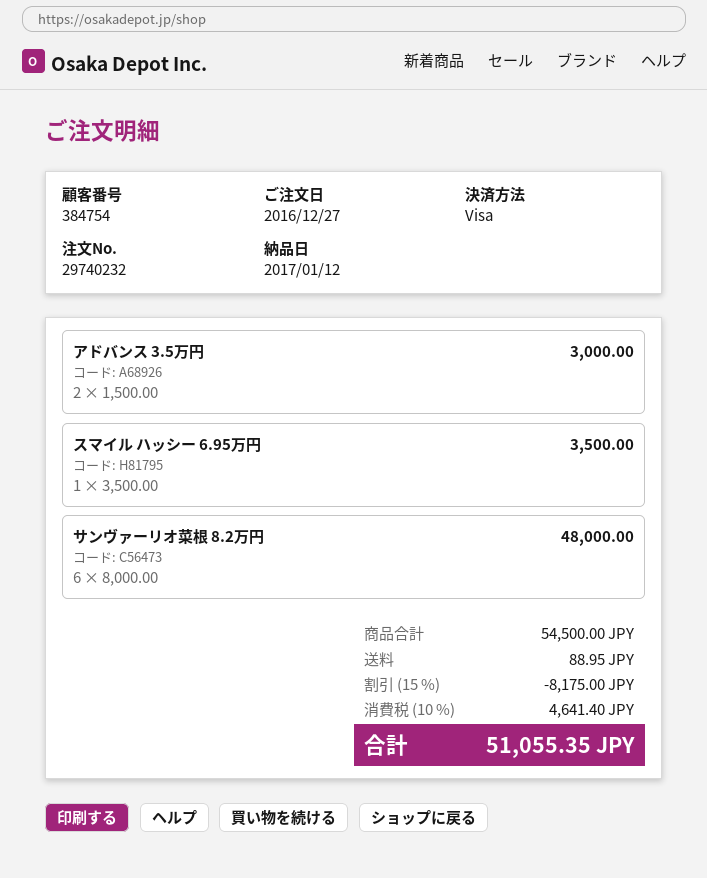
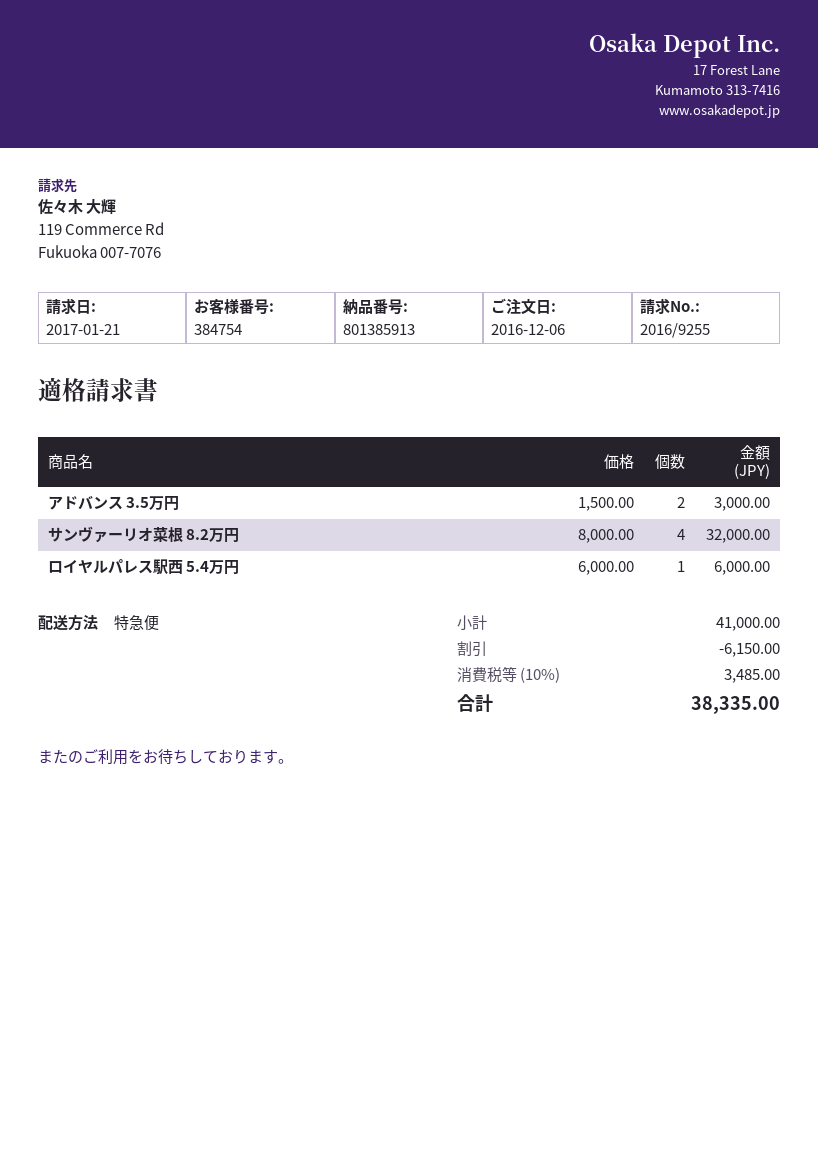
order date: 2016-12-27 -> 2016-12-06
スマイル ハッシー 6.95万円: 1 x 3500.00 = 3500.00 -> none
サンヴァーリオ菜根 8.2万円: 6 x 8000.00 = 48000.00 -> 4 x 8000.00 = 32000.00
ロイヤルパレス駅西 5.4万円: none -> 1 x 6000.00 = 6000.00
subtotal: 54500.00 -> 41000.00
discount: 8175.00 -> 6150.00
shipping: 88.95 -> none
tax: 10% = 4641.40 -> 10% = 3485.00
total: 51055.35 -> 38335.00

